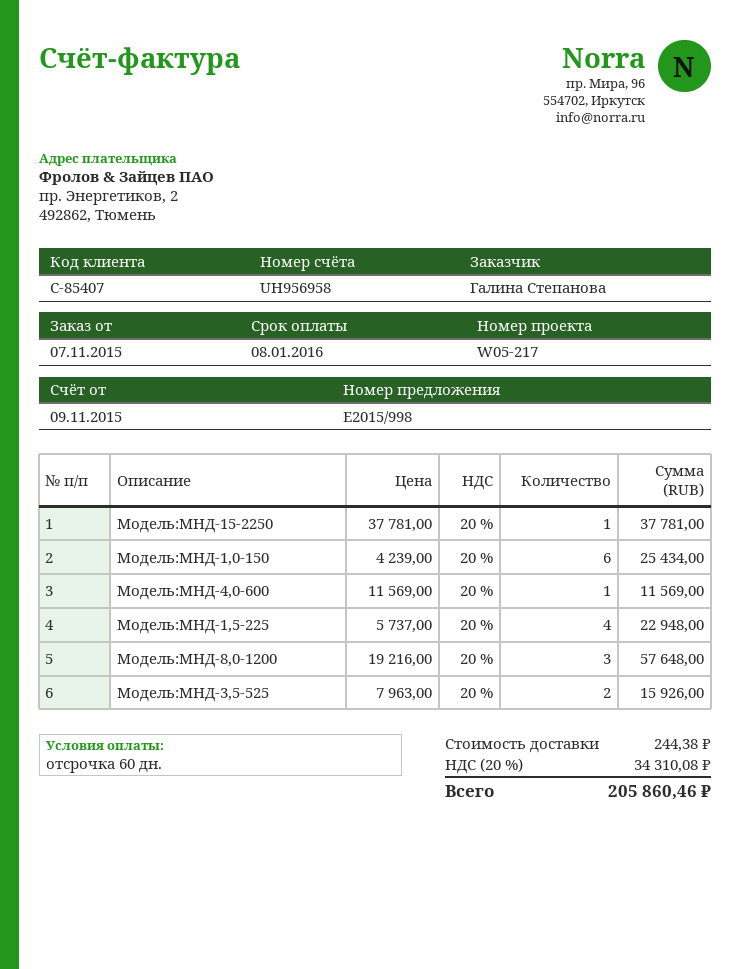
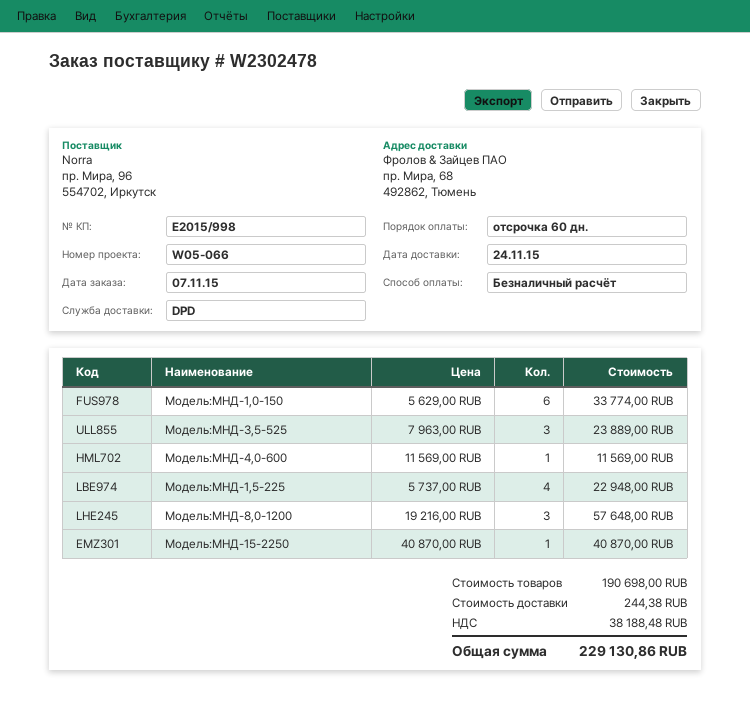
reference: W05-217 -> W05-066
Модель:МНД-15-2250: 1 x 37781.00 = 37781.00 -> 1 x 40870.00 = 40870.00
Модель:МНД-1,0-150: 6 x 4239.00 = 25434.00 -> 6 x 5629.00 = 33774.00
Модель:МНД-3,5-525: 2 x 7963.00 = 15926.00 -> 3 x 7963.00 = 23889.00
tax: 34310.08 -> 38188.48
total: 205860.46 -> 229130.86

